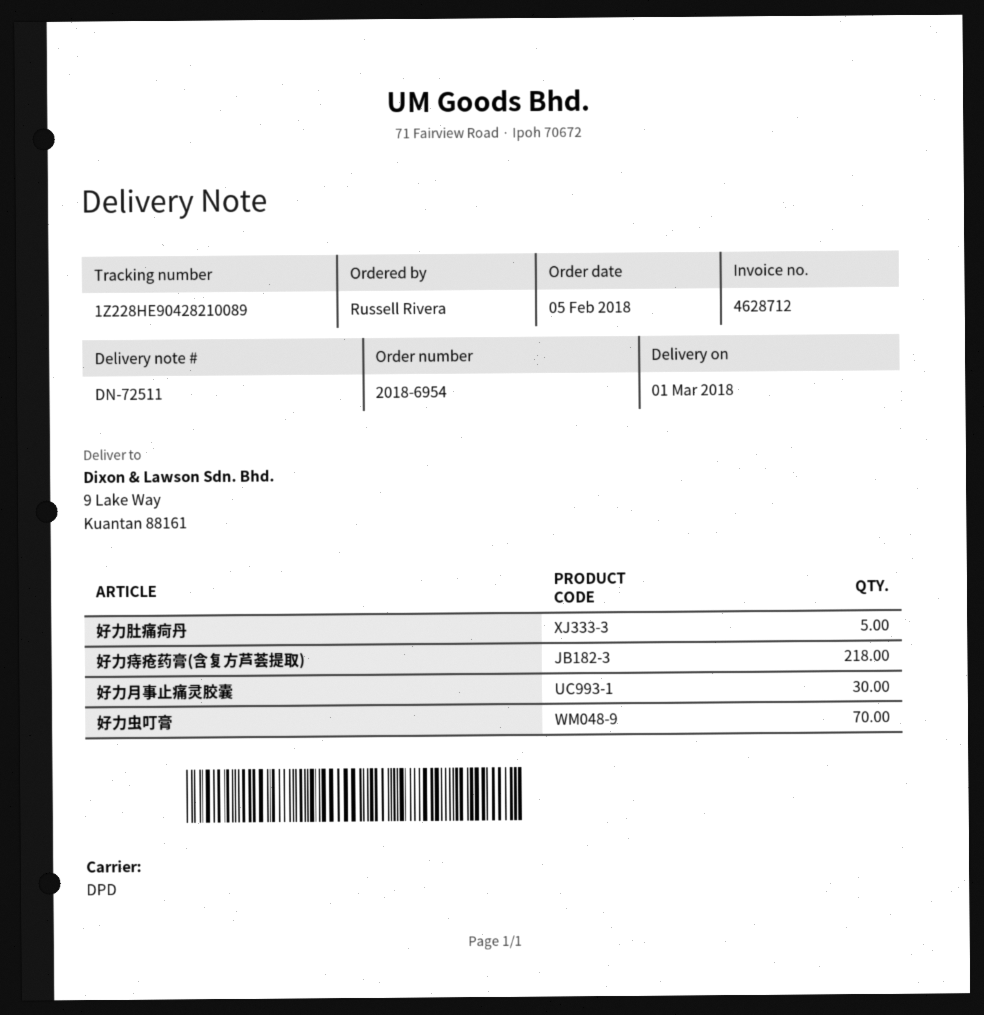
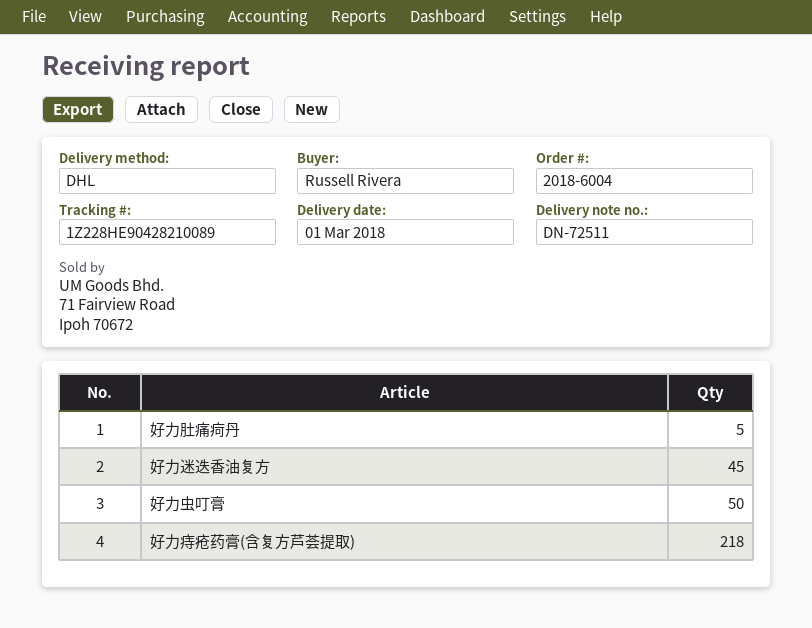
order number: 2018-6954 -> 2018-6004
shipping method: DPD -> DHL
好力月事止痛灵胶囊: 30 -> none
好力虫叮膏: 70 -> 50
好力迷迭香油复方: none -> 45

